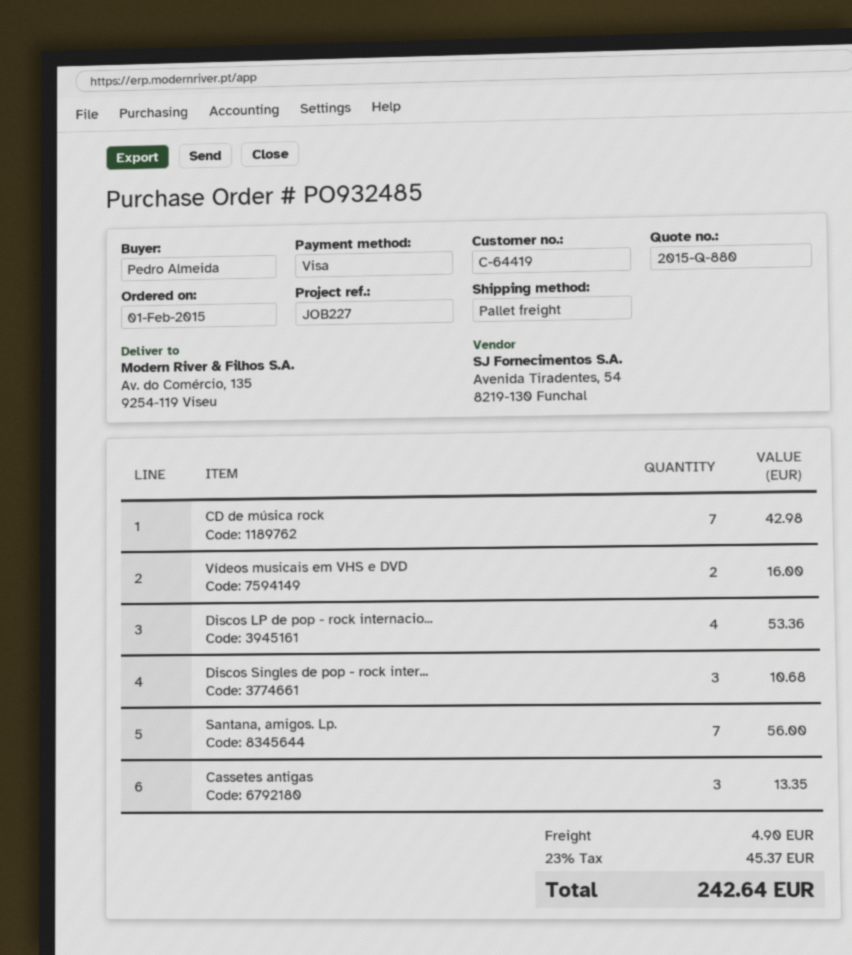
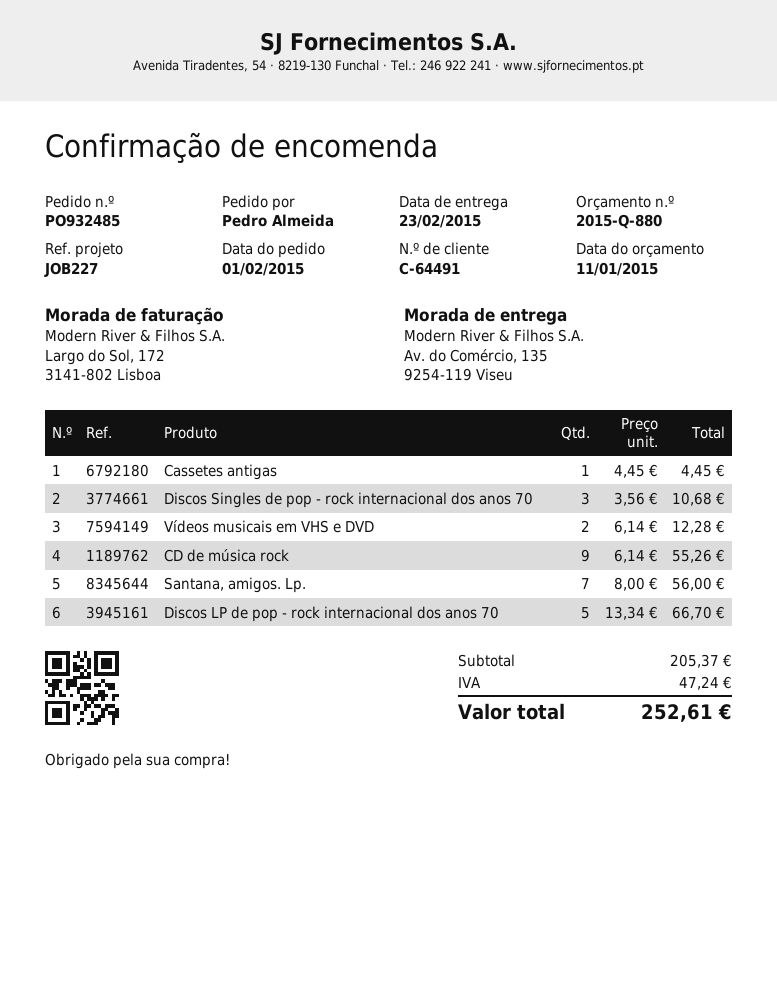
customer number: C-64419 -> C-64491
CD de música rock: 7 for 42.98 -> 9 for 55.26
Vídeos musicais em VHS e DVD: 2 for 16.00 -> 2 for 12.28
Discos LP de pop - rock internacio...: 4 for 53.36 -> 5 for 66.70
Cassetes antigas: 3 for 13.35 -> 1 for 4.45
shipping: 4.90 -> none
tax: 45.37 -> 47.24
total: 242.64 -> 252.61

